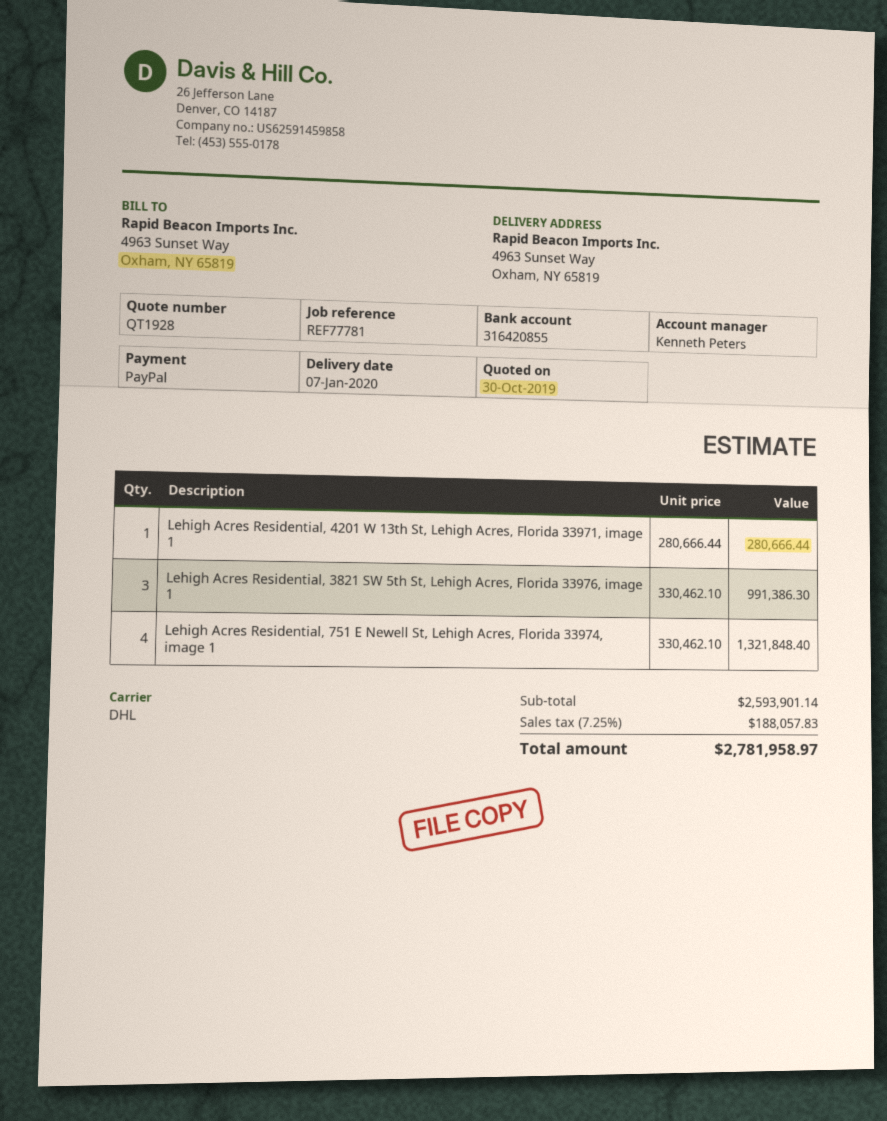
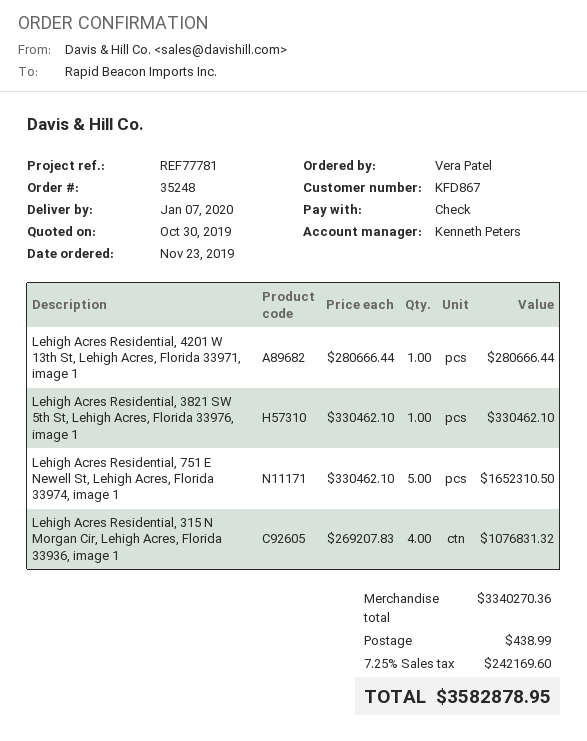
payment method: PayPal -> cheque
Lehigh Acres Residential, 3821 SW 5th St, Lehigh Acres, Florida 33976, image 1: 3 x 330462.10 = 991386.30 -> 1 x 330462.10 = 330462.10
Lehigh Acres Residential, 751 E Newell St, Lehigh Acres, Florida 33974, image 1: 4 x 330462.10 = 1321848.40 -> 5 x 330462.10 = 1652310.50
Lehigh Acres Residential, 315 N Morgan Cir, Lehigh Acres, Florida 33936, image 1: none -> 4 x 269207.83 = 1076831.32
subtotal: 2593901.14 -> 3340270.36
shipping: none -> 438.99
tax: 7.25% = 188057.83 -> 7.25% = 242169.60
total: 2781958.97 -> 3582878.95

